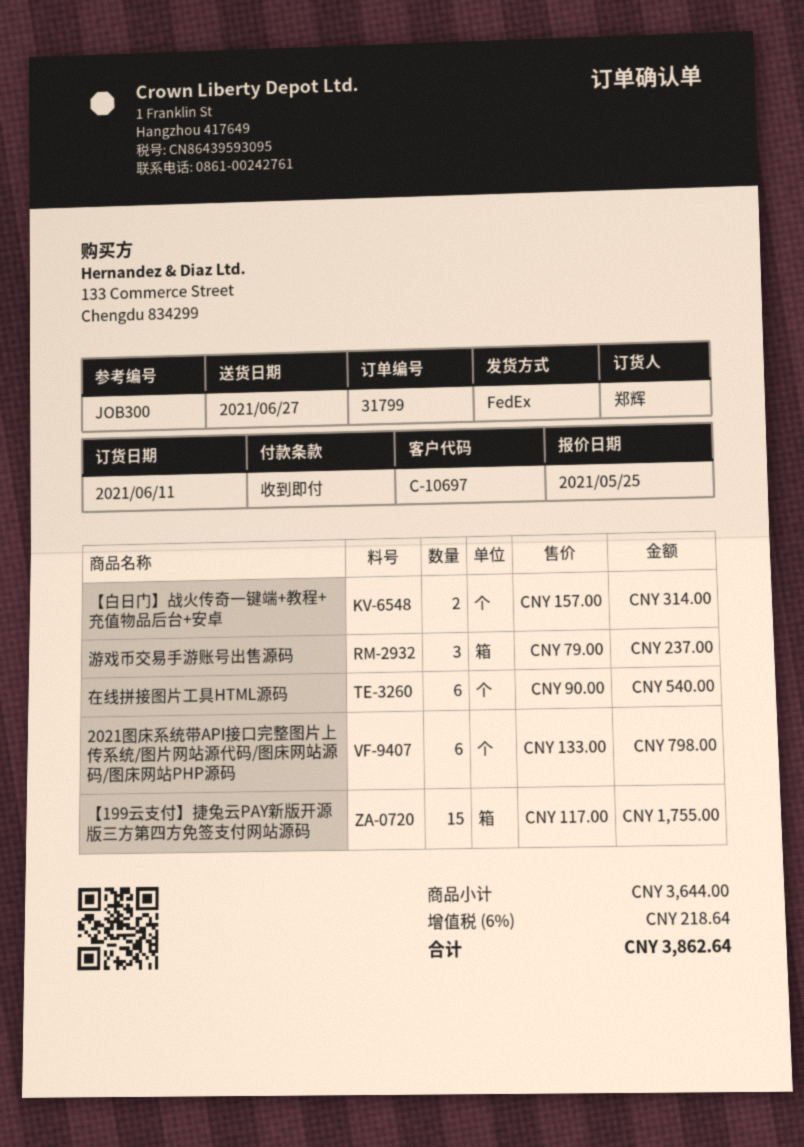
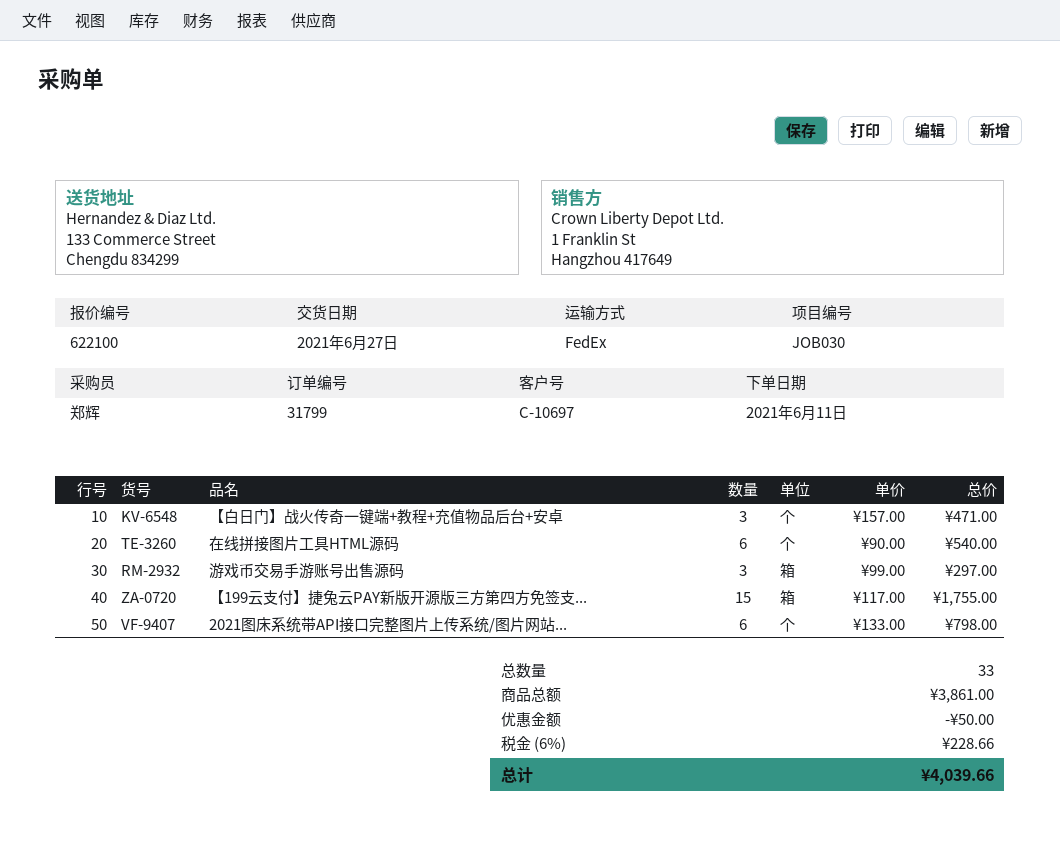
reference: JOB300 -> JOB030
【白日门】战火传奇一键端+教程+充值物品后台+安卓: 2 x 157.00 = 314.00 -> 3 x 157.00 = 471.00
游戏币交易手游账号出售源码: 3 x 79.00 = 237.00 -> 3 x 99.00 = 297.00
subtotal: 3644.00 -> 3861.00
discount: none -> 50.00
tax: 6% = 218.64 -> 6% = 228.66
total: 3862.64 -> 4039.66

